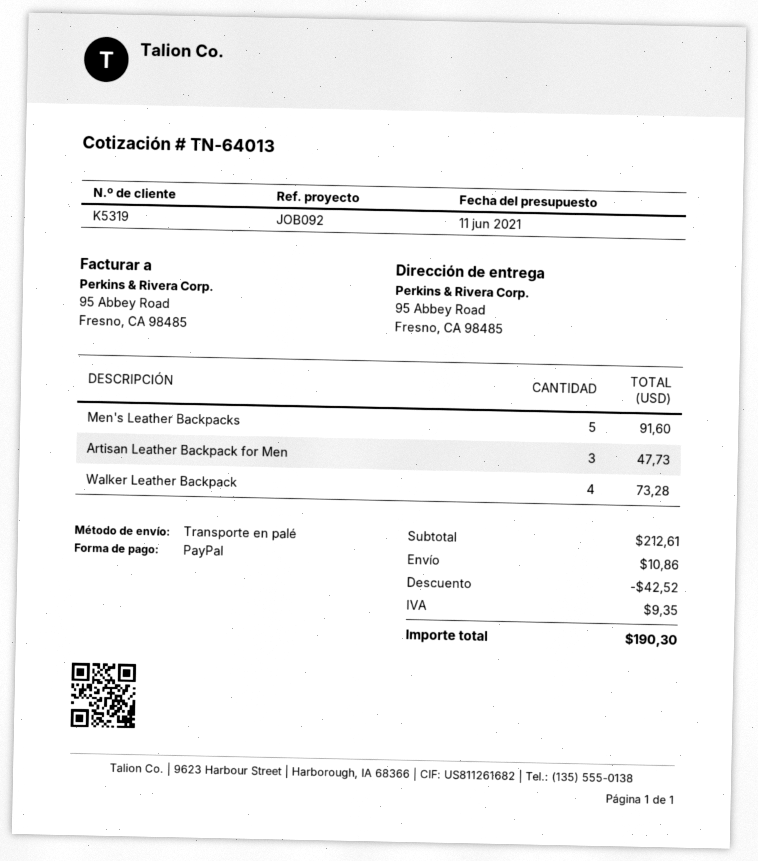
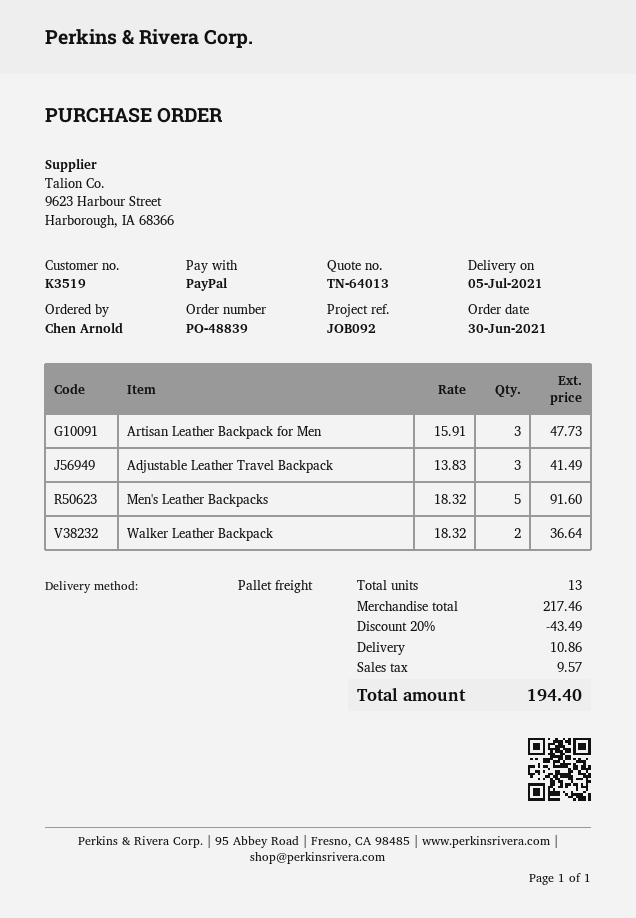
customer number: K5319 -> K3519
Walker Leather Backpack: 4 for 73.28 -> 2 for 36.64
Adjustable Leather Travel Backpack: none -> 3 for 41.49
subtotal: 212.61 -> 217.46
discount: 42.52 -> 43.49
tax: 9.35 -> 9.57
total: 190.30 -> 194.40

